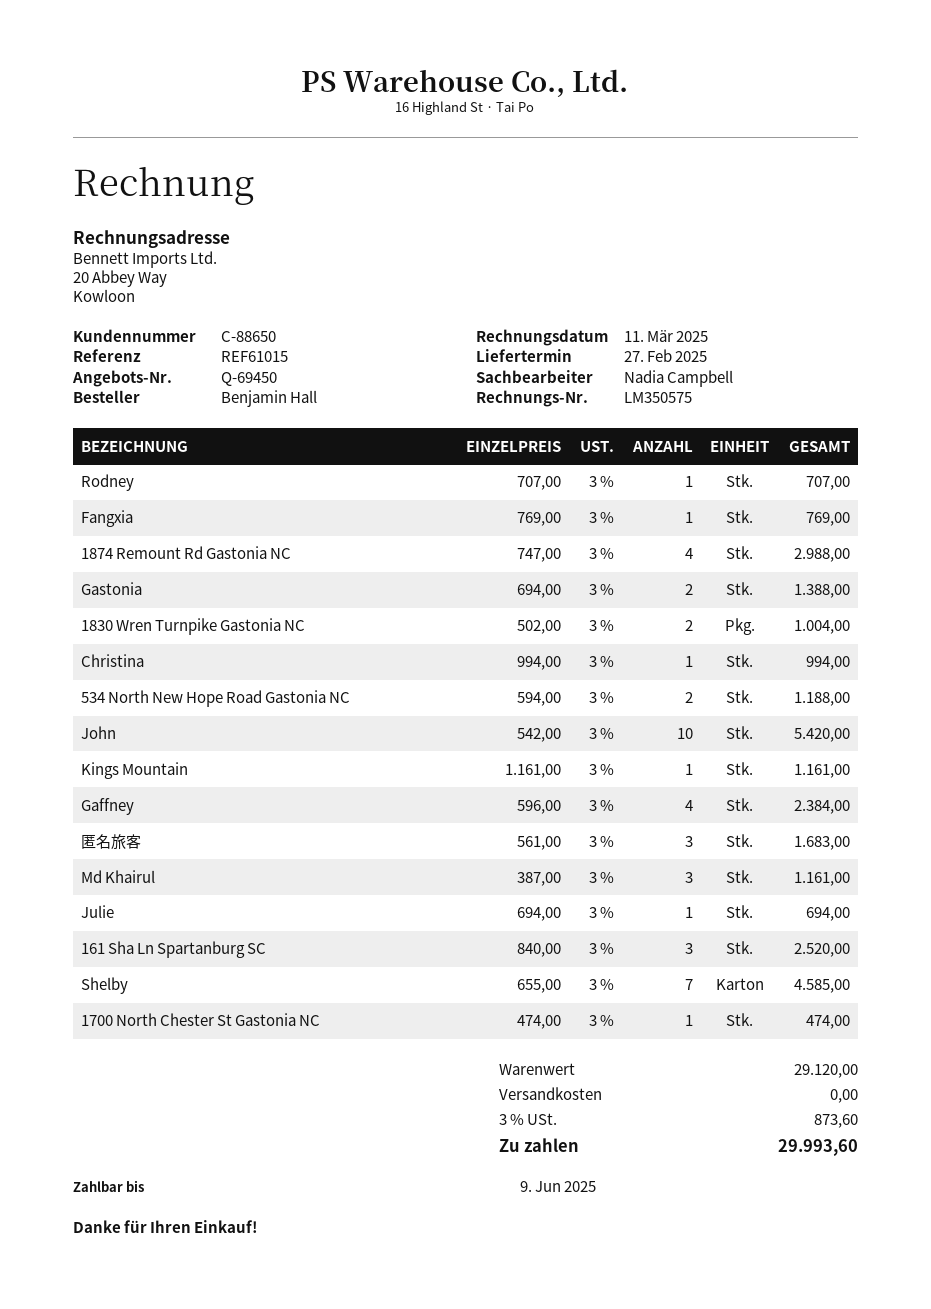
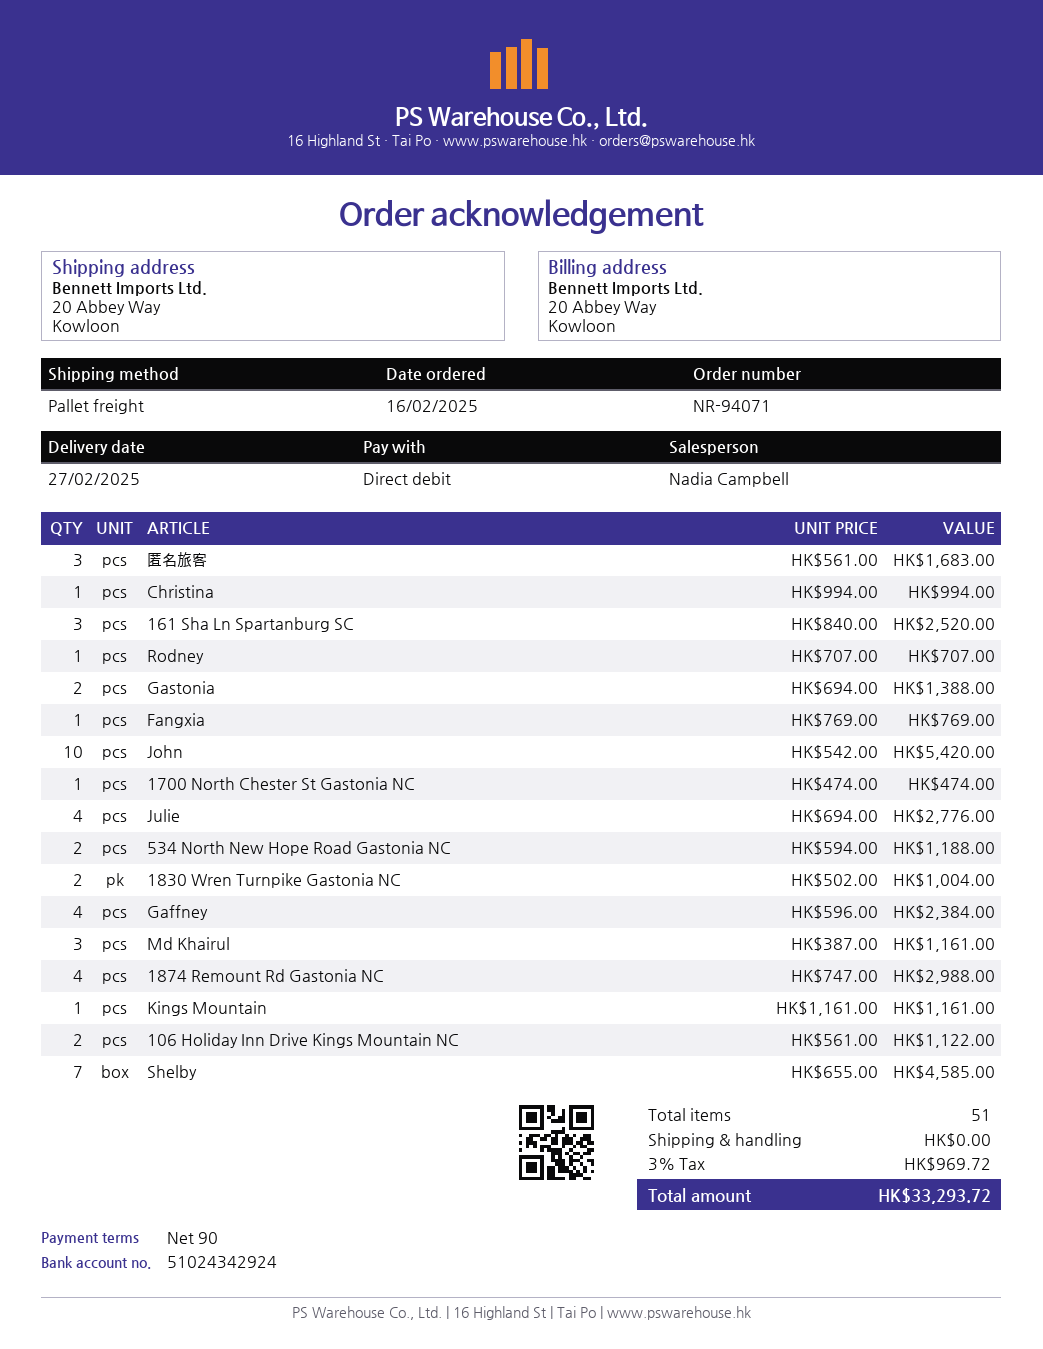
Julie: 1 x 694.00 = 694.00 -> 4 x 694.00 = 2776.00
106 Holiday Inn Drive Kings Mountain NC: none -> 2 x 561.00 = 1122.00
tax: 3% = 873.60 -> 3% = 969.72
total: 29993.60 -> 33293.72

